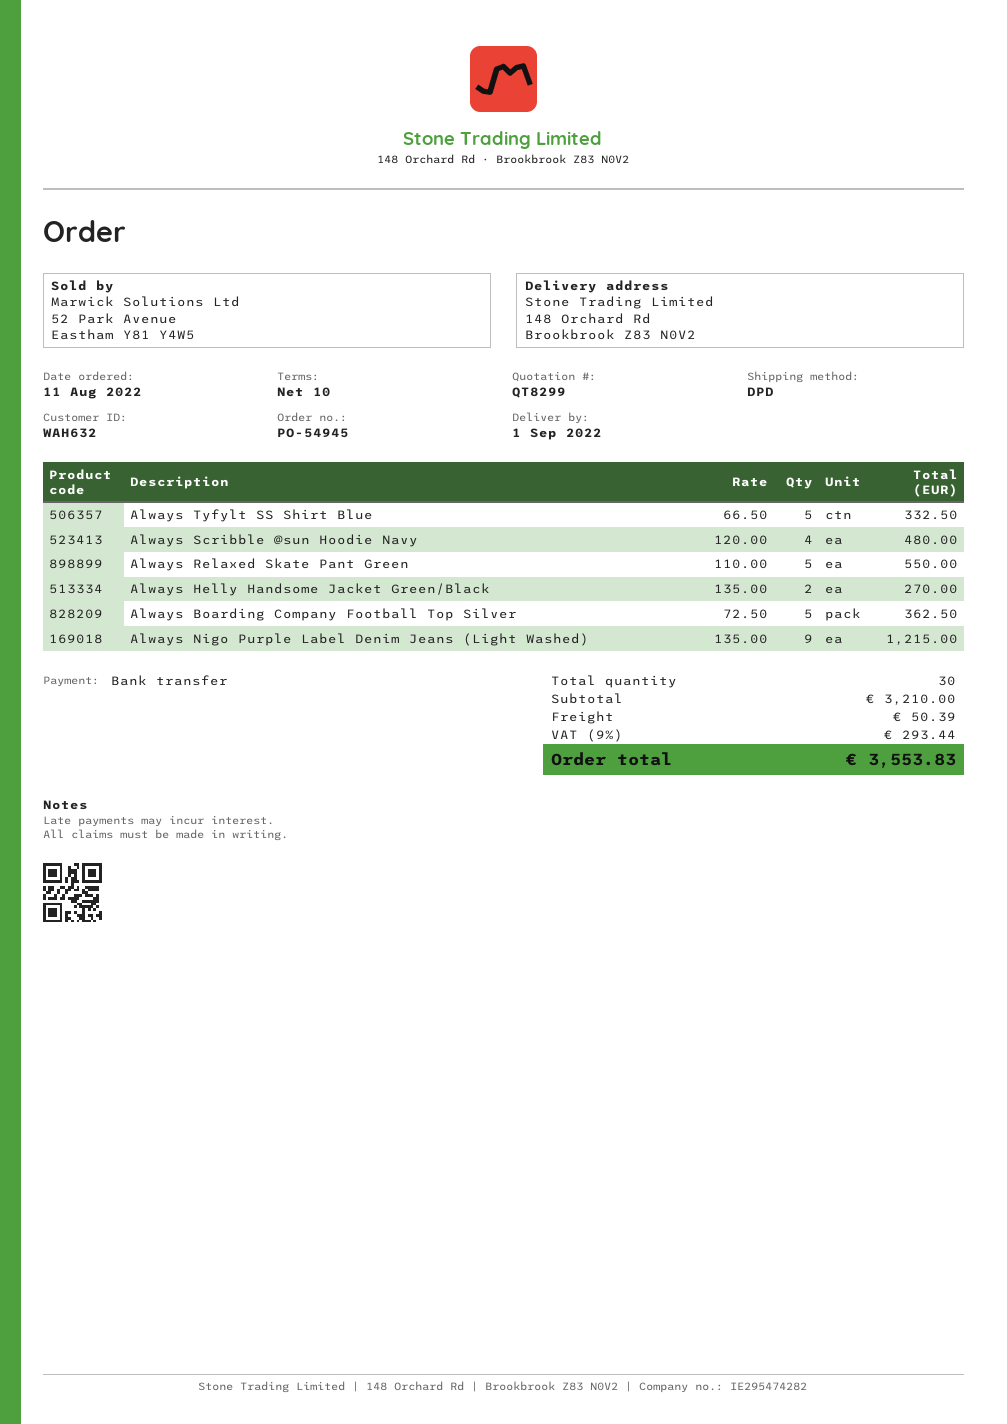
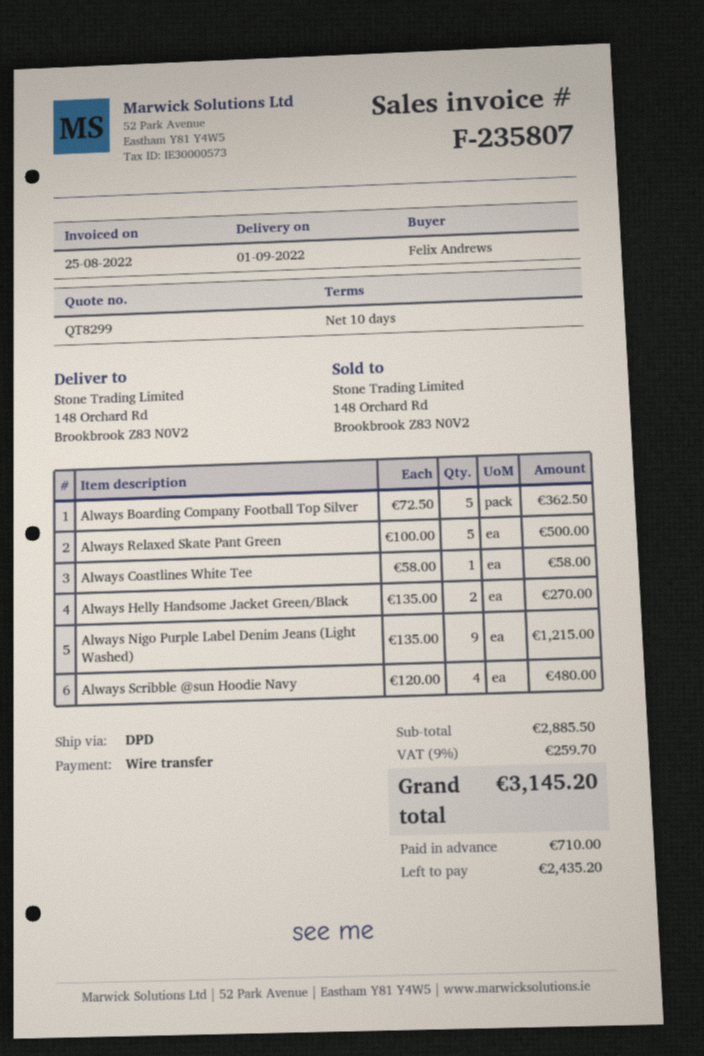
Always Tyfylt SS Shirt Blue: 5 x 66.50 = 332.50 -> none
Always Relaxed Skate Pant Green: 5 x 110.00 = 550.00 -> 5 x 100.00 = 500.00
Always Coastlines White Tee: none -> 1 x 58.00 = 58.00
subtotal: 3210.00 -> 2885.50
shipping: 50.39 -> none
tax: 9% = 293.44 -> 9% = 259.70
total: 3553.83 -> 3145.20

